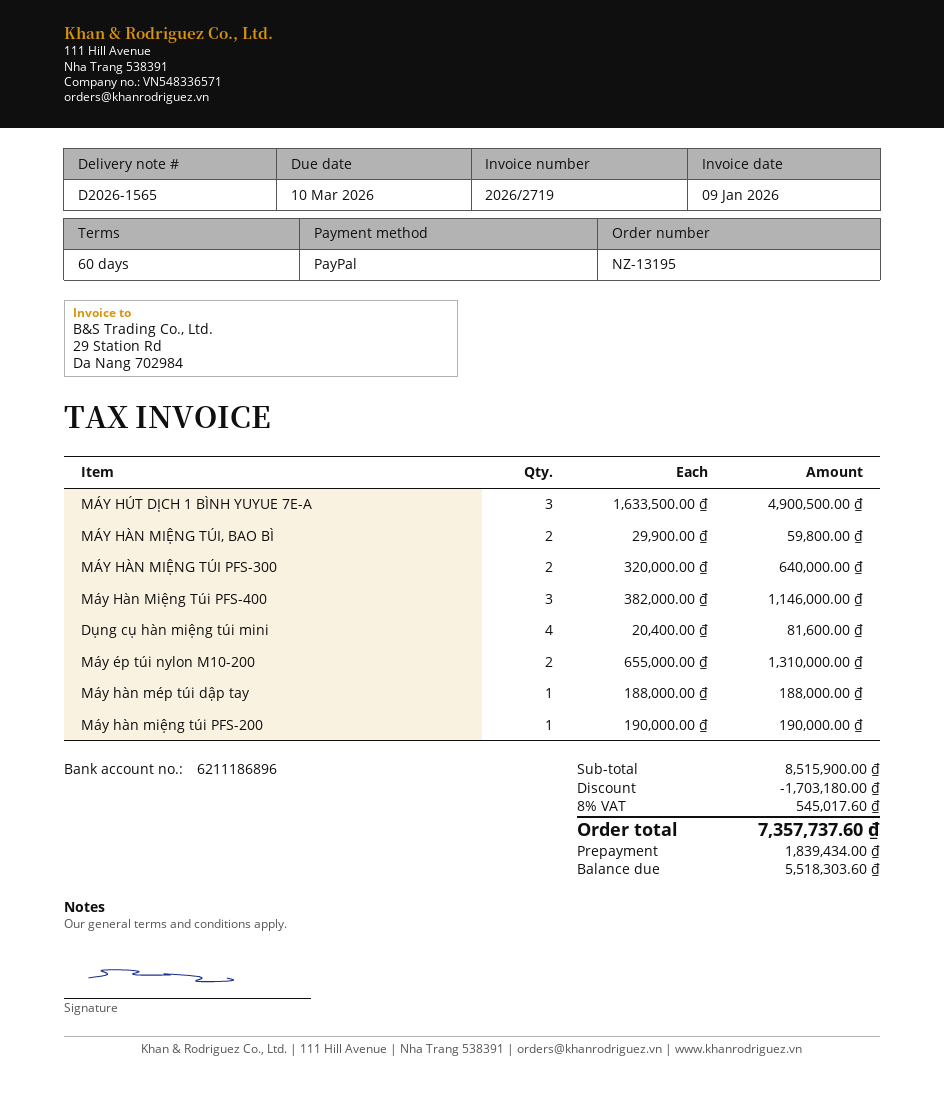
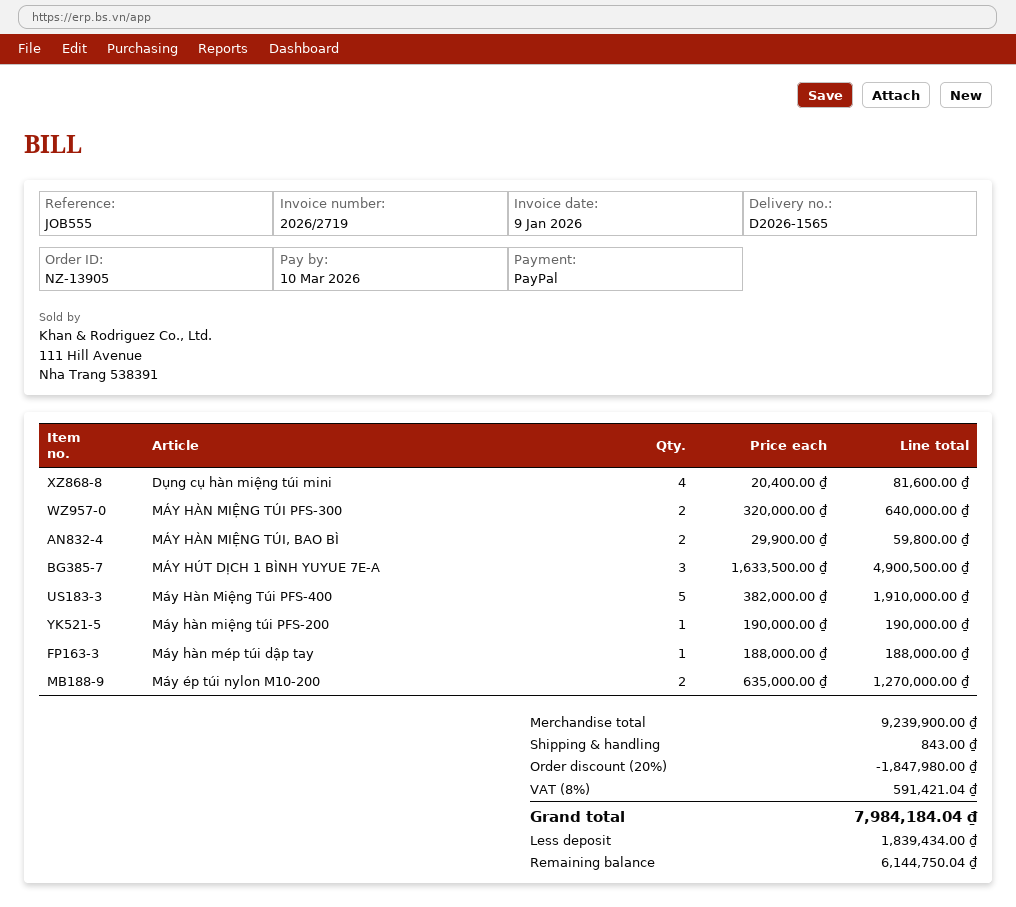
order number: NZ-13195 -> NZ-13905
Máy Hàn Miệng Túi PFS-400: 3 x 382000.00 = 1146000.00 -> 5 x 382000.00 = 1910000.00
Máy ép túi nylon M10-200: 2 x 655000.00 = 1310000.00 -> 2 x 635000.00 = 1270000.00
subtotal: 8515900.00 -> 9239900.00
discount: 1703180.00 -> 1847980.00
shipping: none -> 843.00
tax: 8% = 545017.60 -> 8% = 591421.04
total: 7357737.60 -> 7984184.04
balance: 5518303.60 -> 6144750.04

